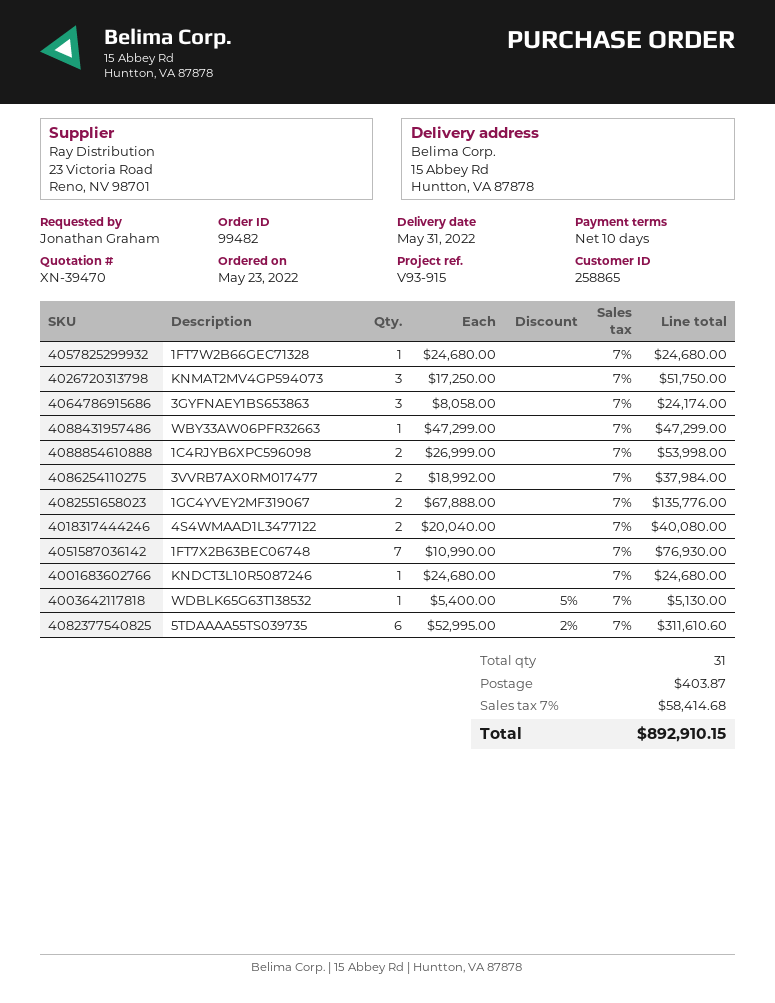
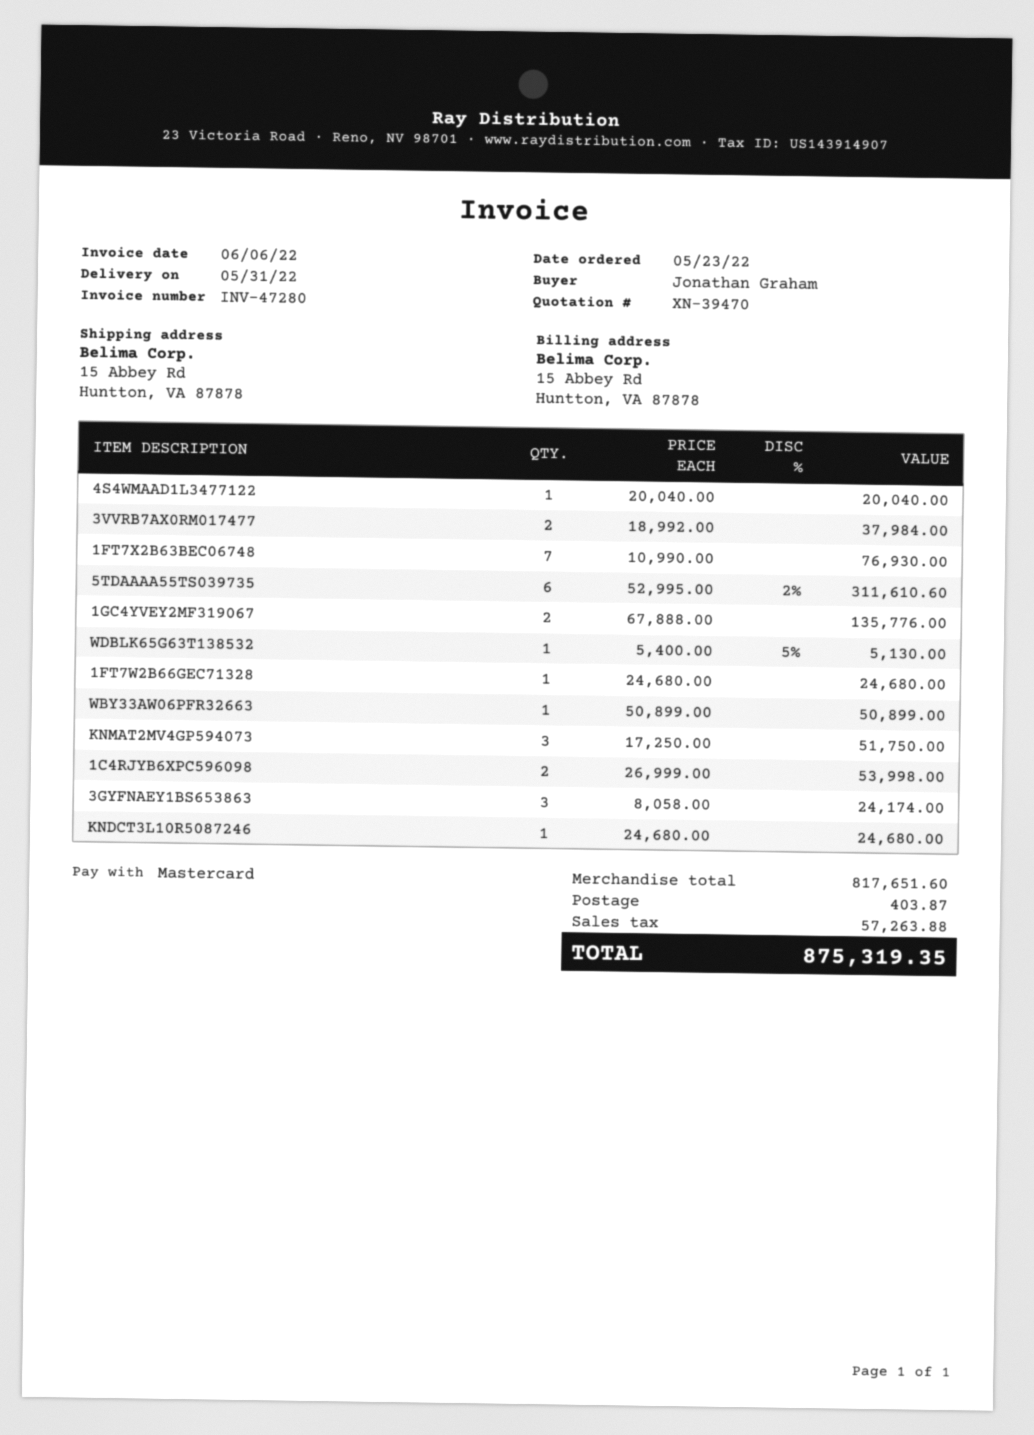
WBY33AW06PFR32663: 1 x 47299.00 = 47299.00 -> 1 x 50899.00 = 50899.00
4S4WMAAD1L3477122: 2 x 20040.00 = 40080.00 -> 1 x 20040.00 = 20040.00
tax: 58414.68 -> 57263.88
total: 892910.15 -> 875319.35

